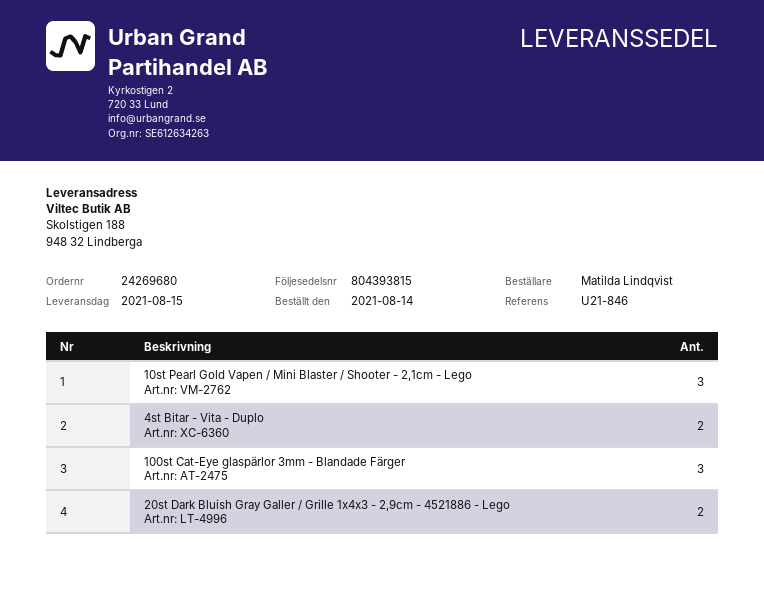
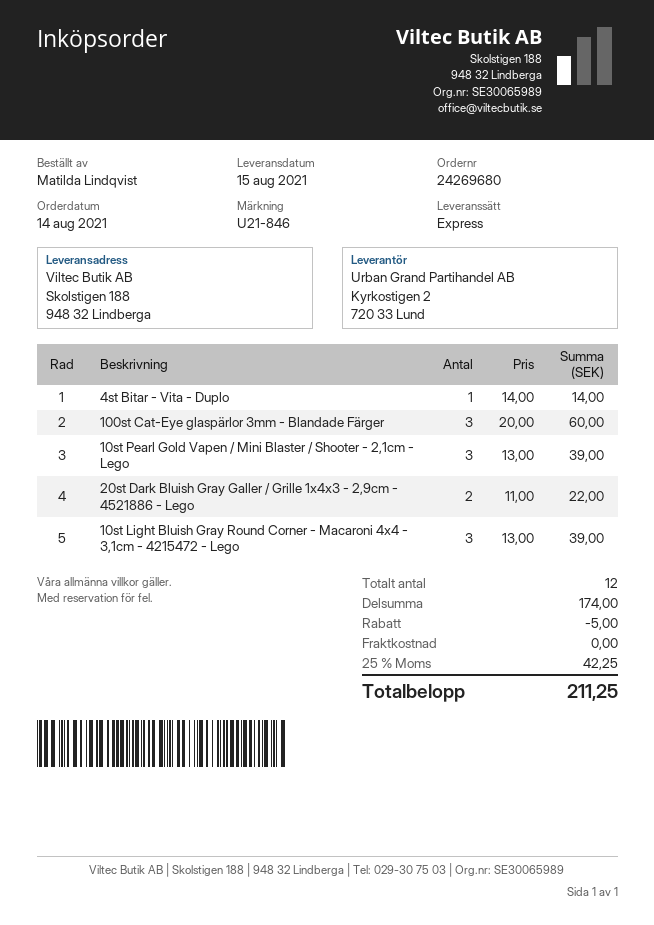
4st Bitar - Vita - Duplo: 2 -> 1
10st Light Bluish Gray Round Corner - Macaroni 4x4 - 3,1cm - 4215472 - Lego: none -> 3

